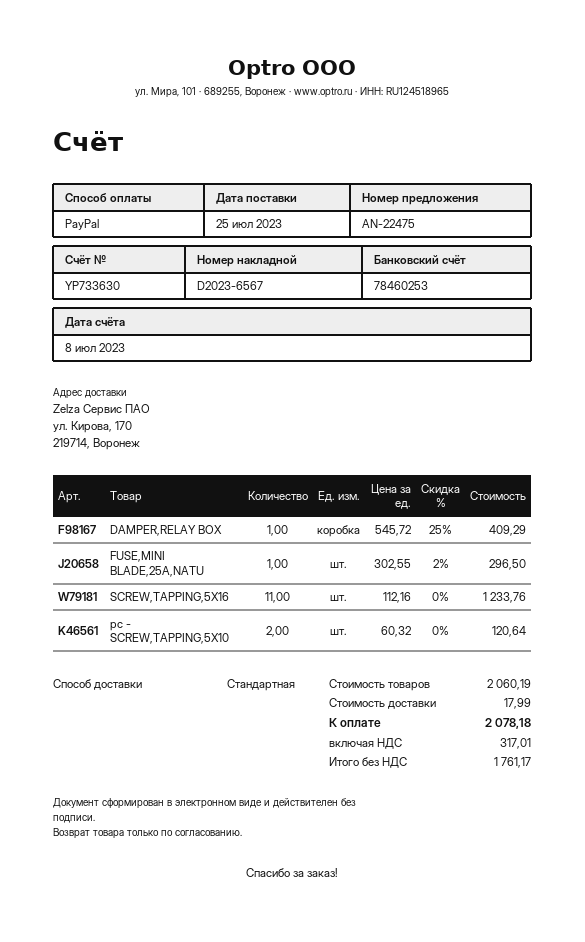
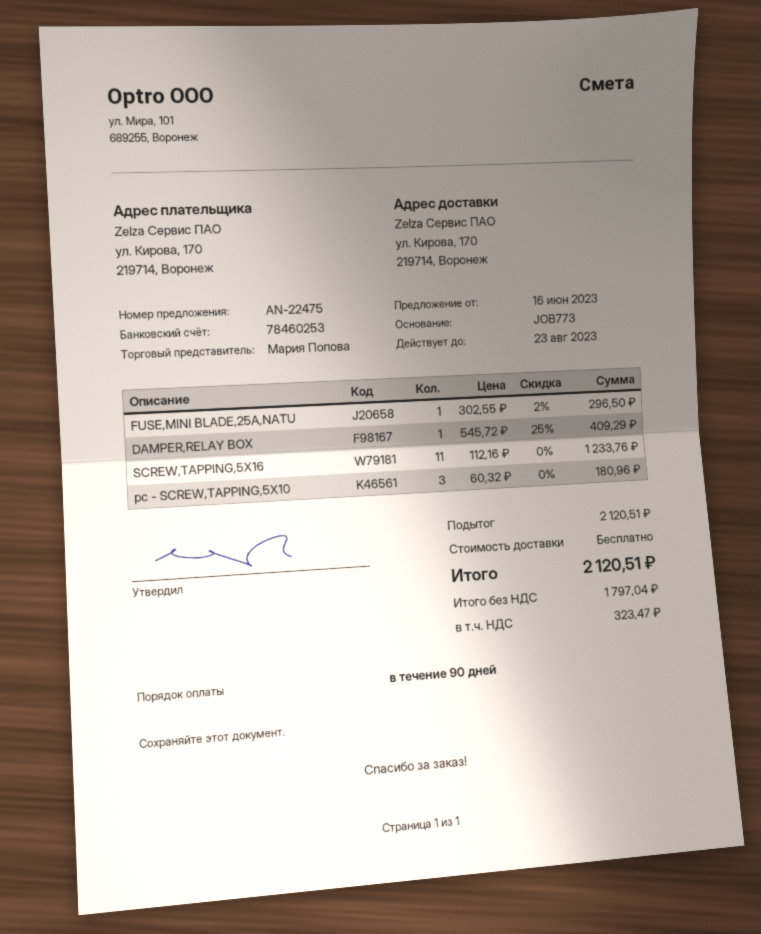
pc - SCREW,TAPPING,5X10: 2 x 60.32 = 120.64 -> 3 x 60.32 = 180.96
subtotal: 2060.19 -> 2120.51
shipping: 17.99 -> 0.00
net: 1761.17 -> 1797.04
tax: 317.01 -> 323.47
total: 2078.18 -> 2120.51

